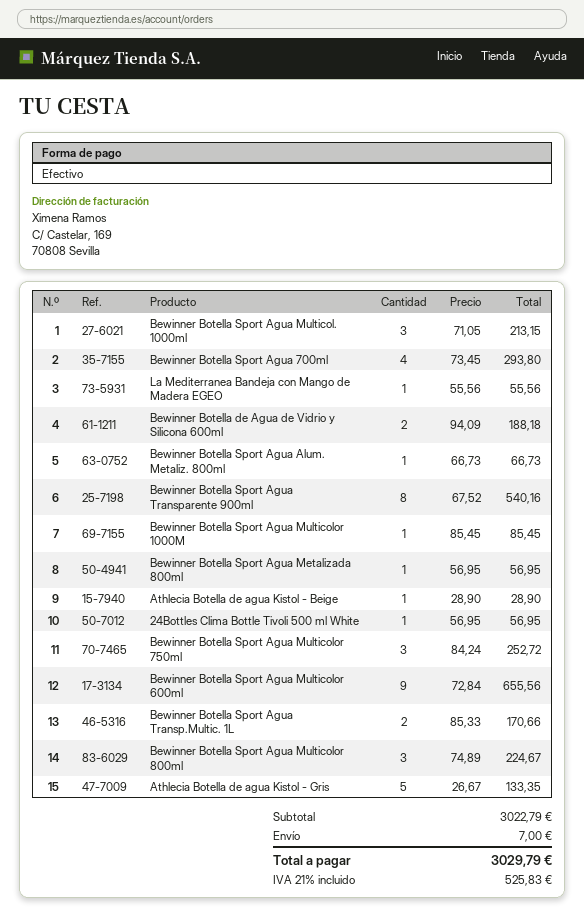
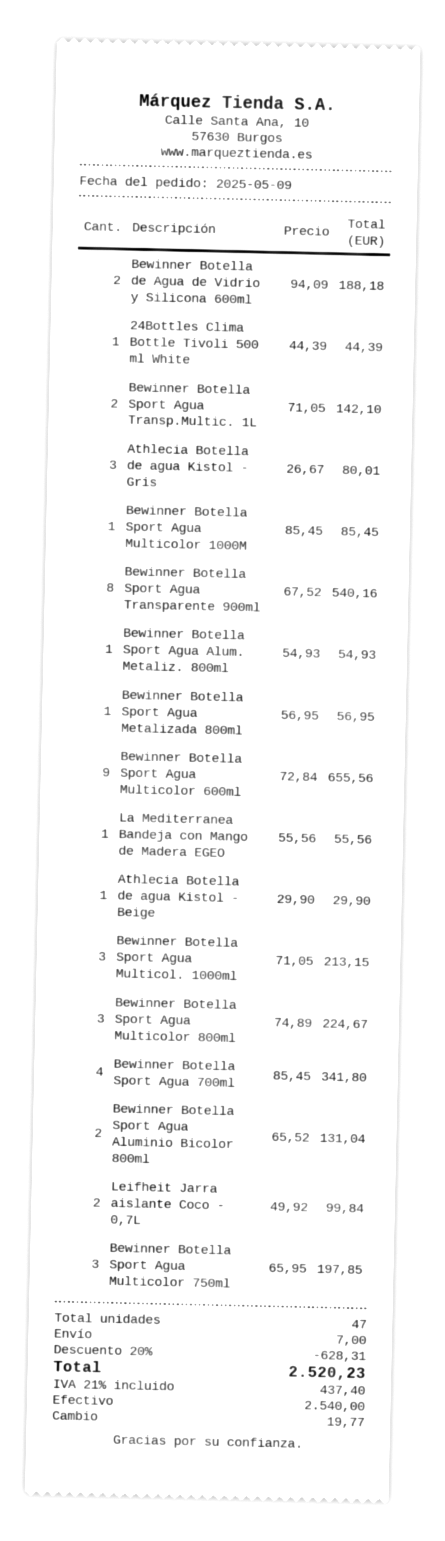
Bewinner Botella Sport Agua 700ml: 4 x 73.45 = 293.80 -> 4 x 85.45 = 341.80
Bewinner Botella Sport Agua Alum. Metaliz. 800ml: 1 x 66.73 = 66.73 -> 1 x 54.93 = 54.93
Athlecia Botella de agua Kistol - Beige: 1 x 28.90 = 28.90 -> 1 x 29.90 = 29.90
24Bottles Clima Bottle Tivoli 500 ml White: 1 x 56.95 = 56.95 -> 1 x 44.39 = 44.39
Bewinner Botella Sport Agua Multicolor 750ml: 3 x 84.24 = 252.72 -> 3 x 65.95 = 197.85
Bewinner Botella Sport Agua Transp.Multic. 1L: 2 x 85.33 = 170.66 -> 2 x 71.05 = 142.10
Athlecia Botella de agua Kistol - Gris: 5 x 26.67 = 133.35 -> 3 x 26.67 = 80.01
Bewinner Botella Sport Agua Aluminio Bicolor 800ml: none -> 2 x 65.52 = 131.04
Leifheit Jarra aislante Coco - 0,7L: none -> 2 x 49.92 = 99.84
discount: none -> 20% = 628.31
tax: 21% = 525.83 -> 21% = 437.40
total: 3029.79 -> 2520.23

